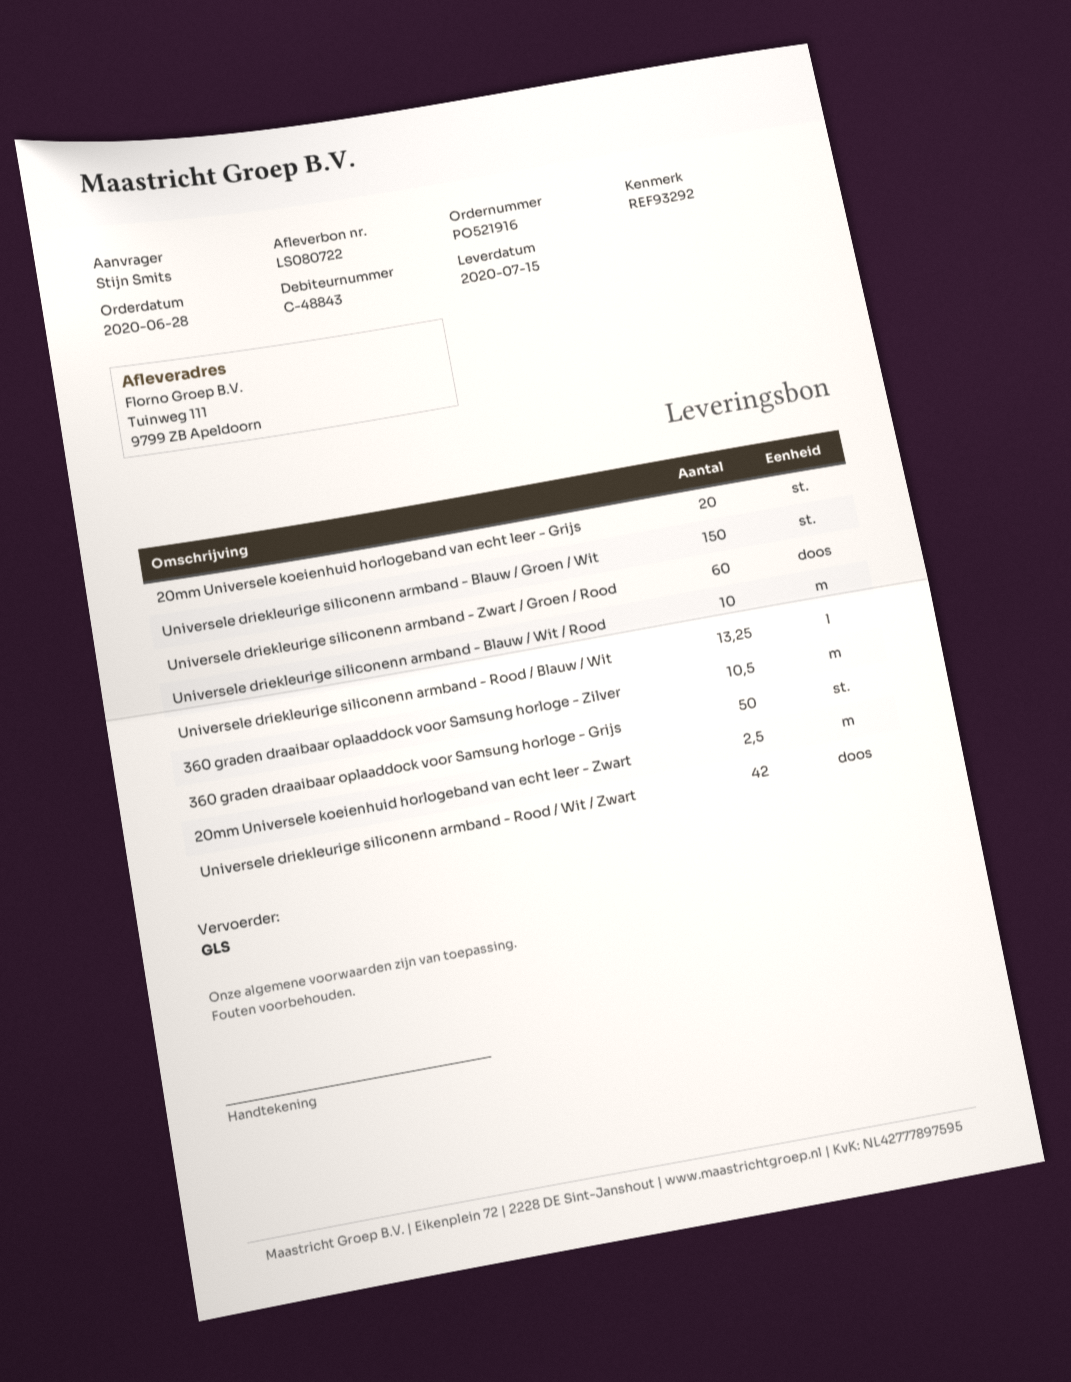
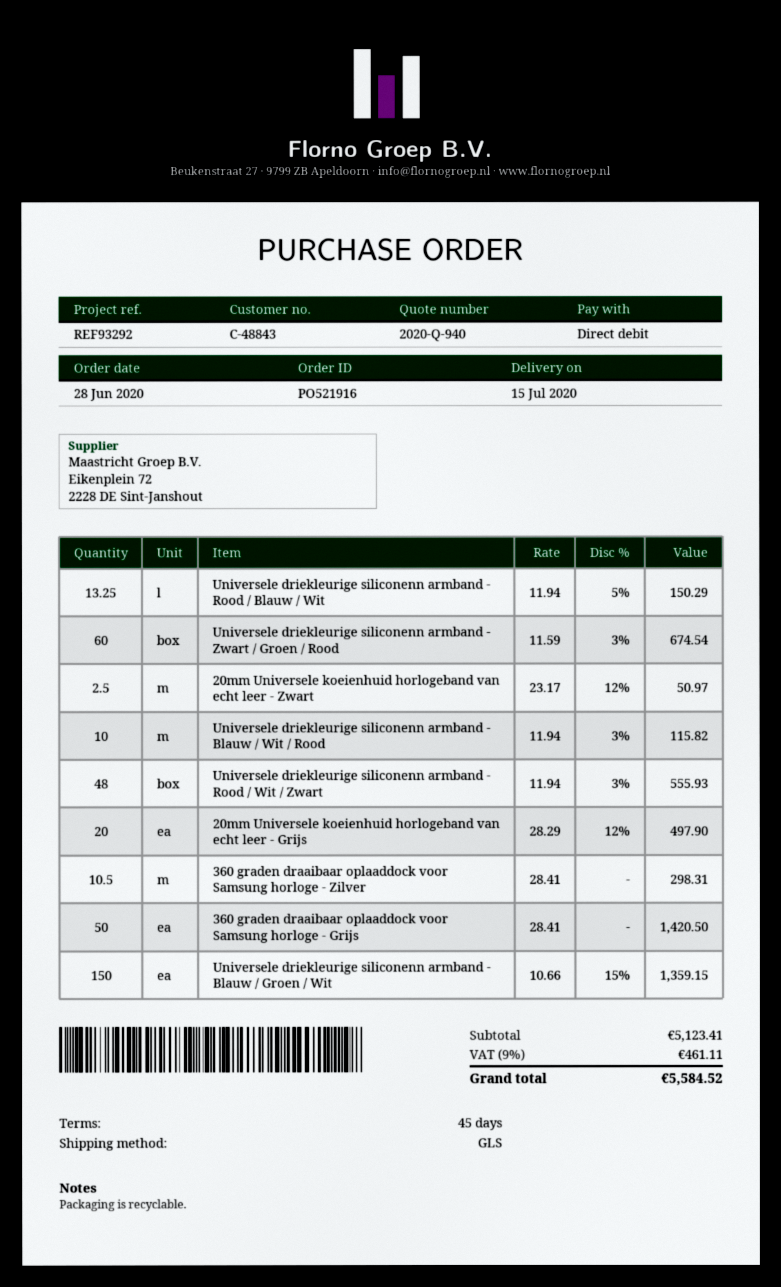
Universele driekleurige siliconenn armband - Rood / Wit / Zwart: 42 -> 48

